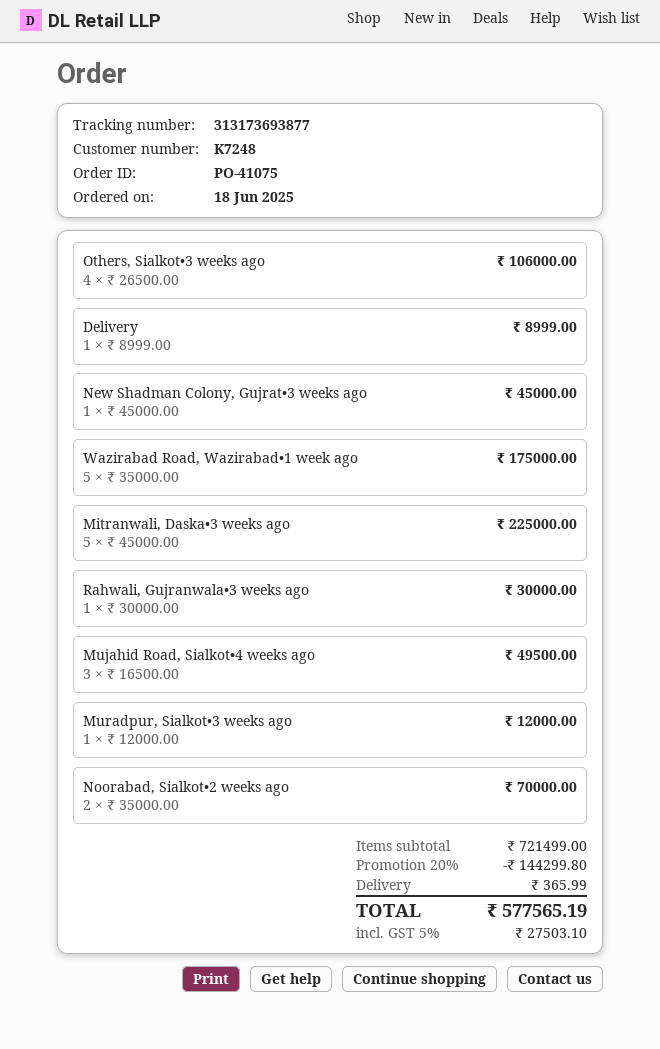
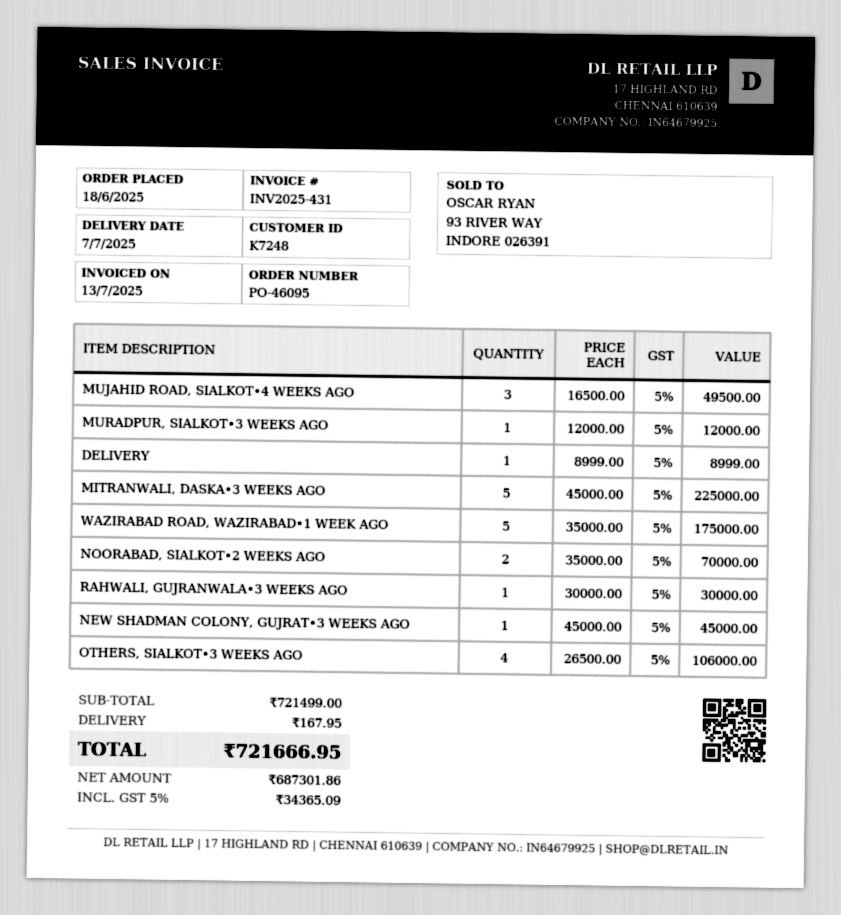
order number: PO-41075 -> PO-46095
discount: 20% = 144299.80 -> none
shipping: 365.99 -> 167.95
tax: 5% = 27503.10 -> 5% = 34365.09
total: 577565.19 -> 721666.95

